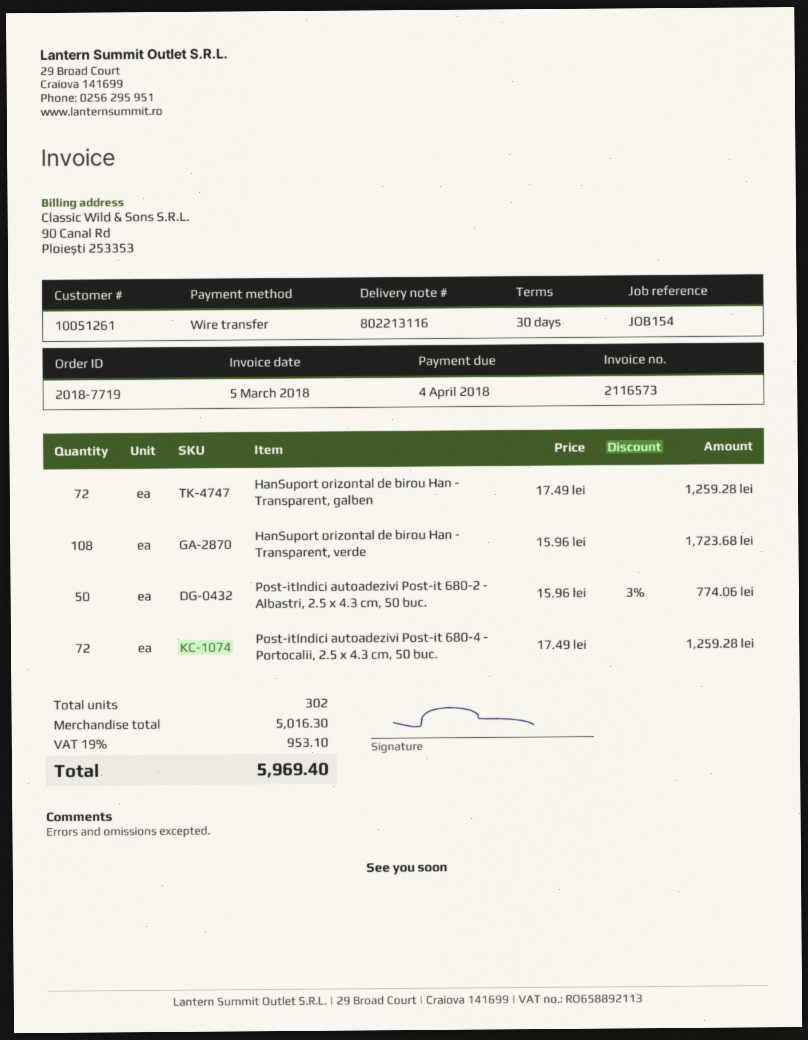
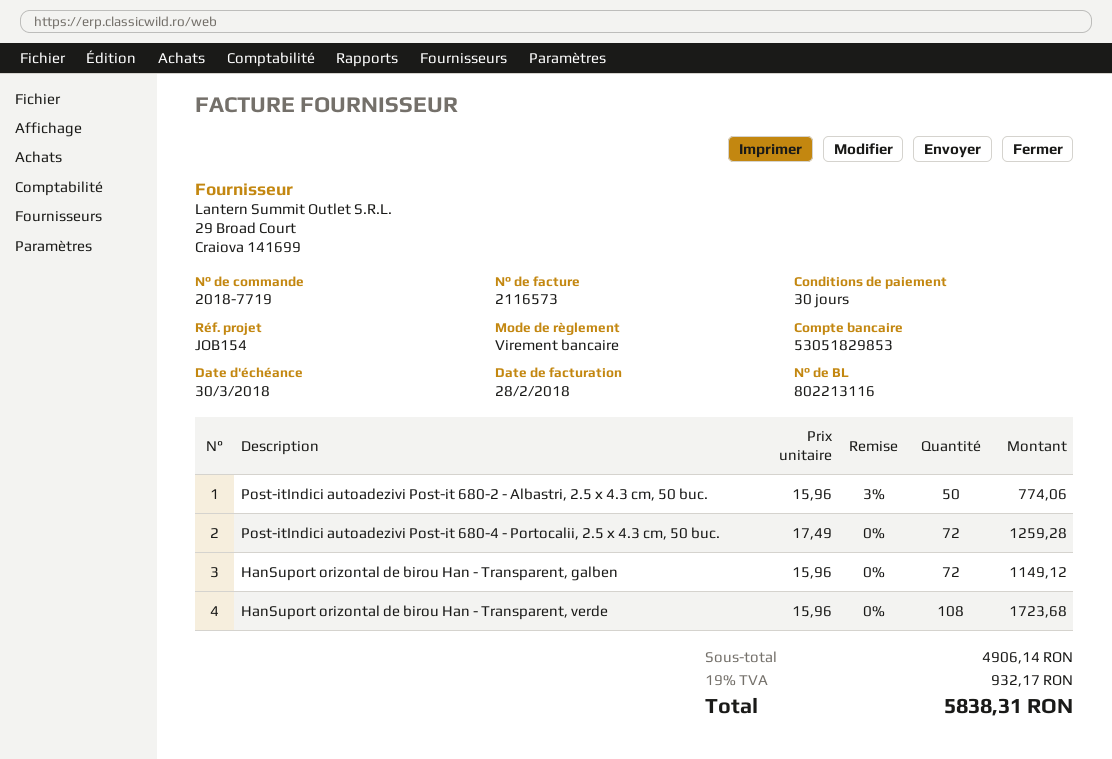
invoice date: 2018-03-05 -> 2018-02-28
due date: 2018-04-04 -> 2018-03-30
HanSuport orizontal de birou Han - Transparent, galben: 72 x 17.49 = 1259.28 -> 72 x 15.96 = 1149.12
subtotal: 5016.30 -> 4906.14
tax: 19% = 953.10 -> 19% = 932.17
total: 5969.40 -> 5838.31

